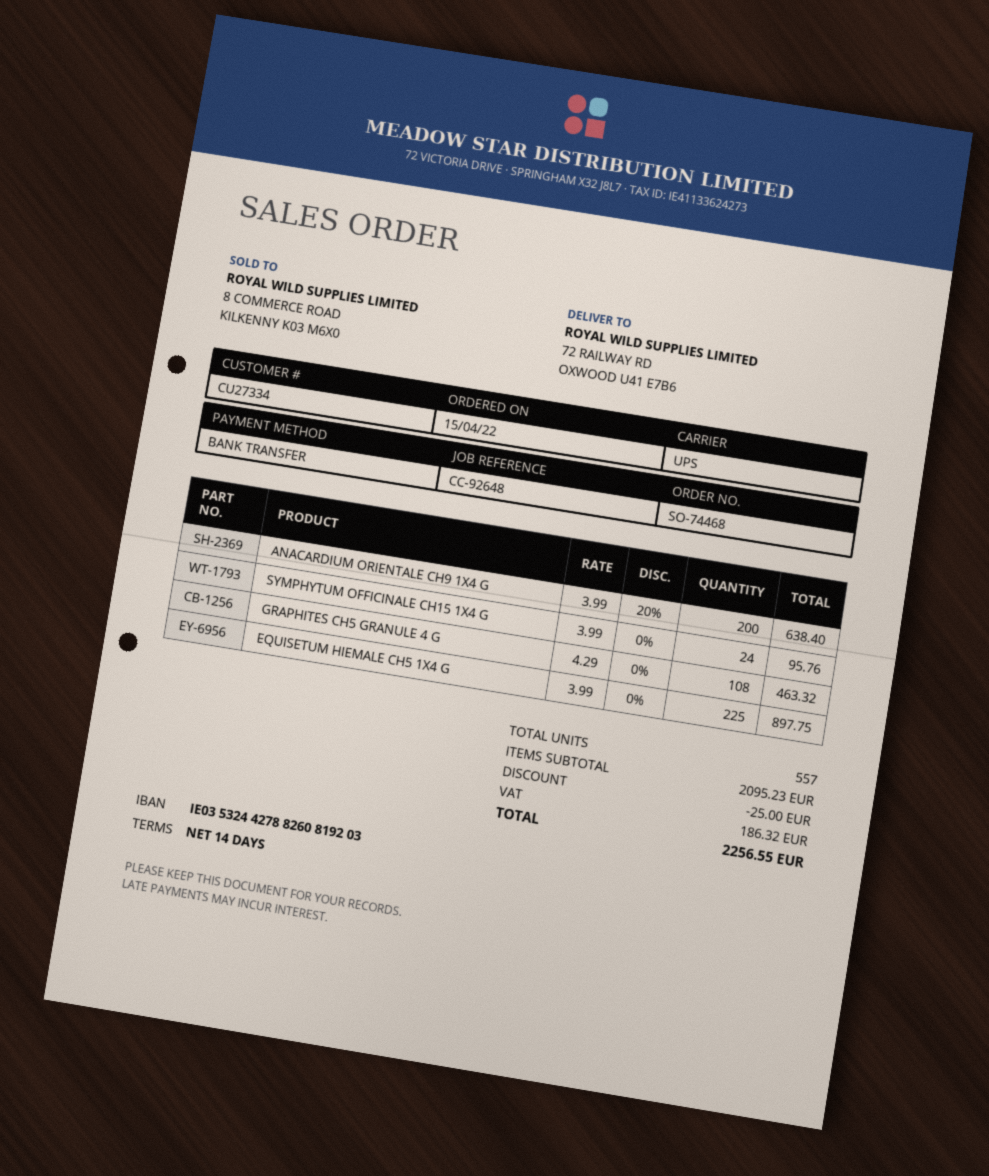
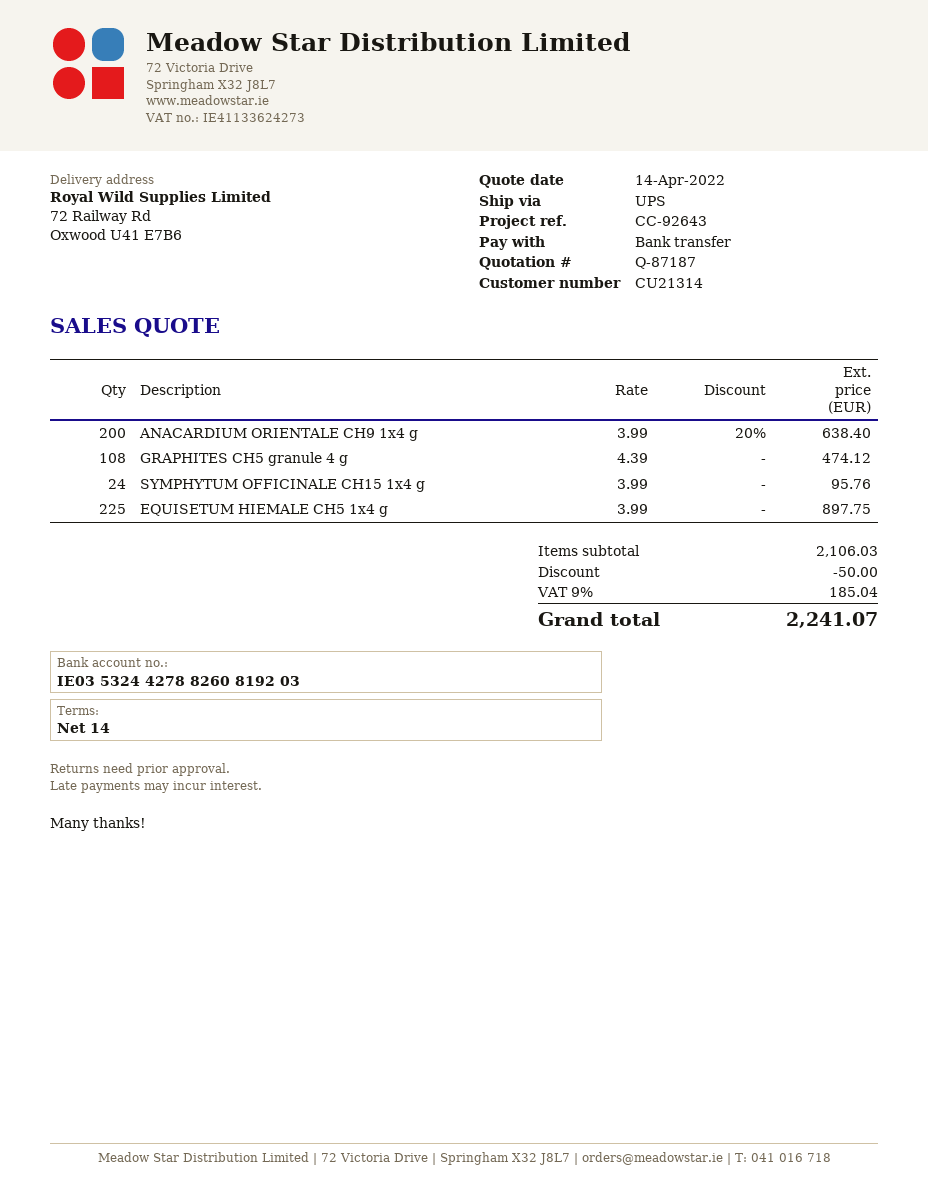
customer number: CU27334 -> CU21314
reference: CC-92648 -> CC-92643
GRAPHITES CH5 GRANULE 4 G: 108 x 4.29 = 463.32 -> 108 x 4.39 = 474.12
subtotal: 2095.23 -> 2106.03
discount: 25.00 -> 50.00
tax: 186.32 -> 185.04
total: 2256.55 -> 2241.07

